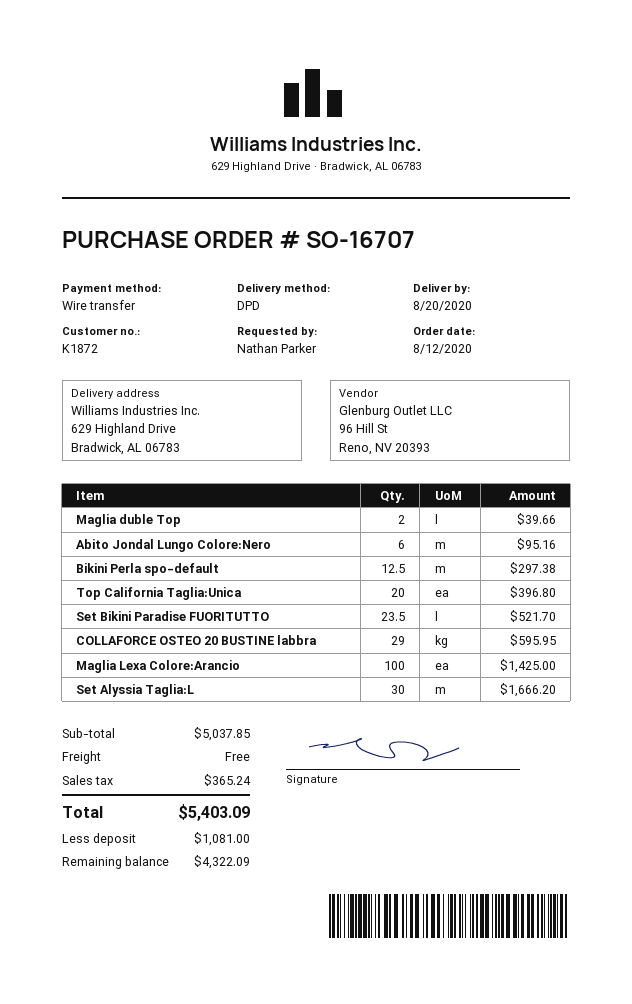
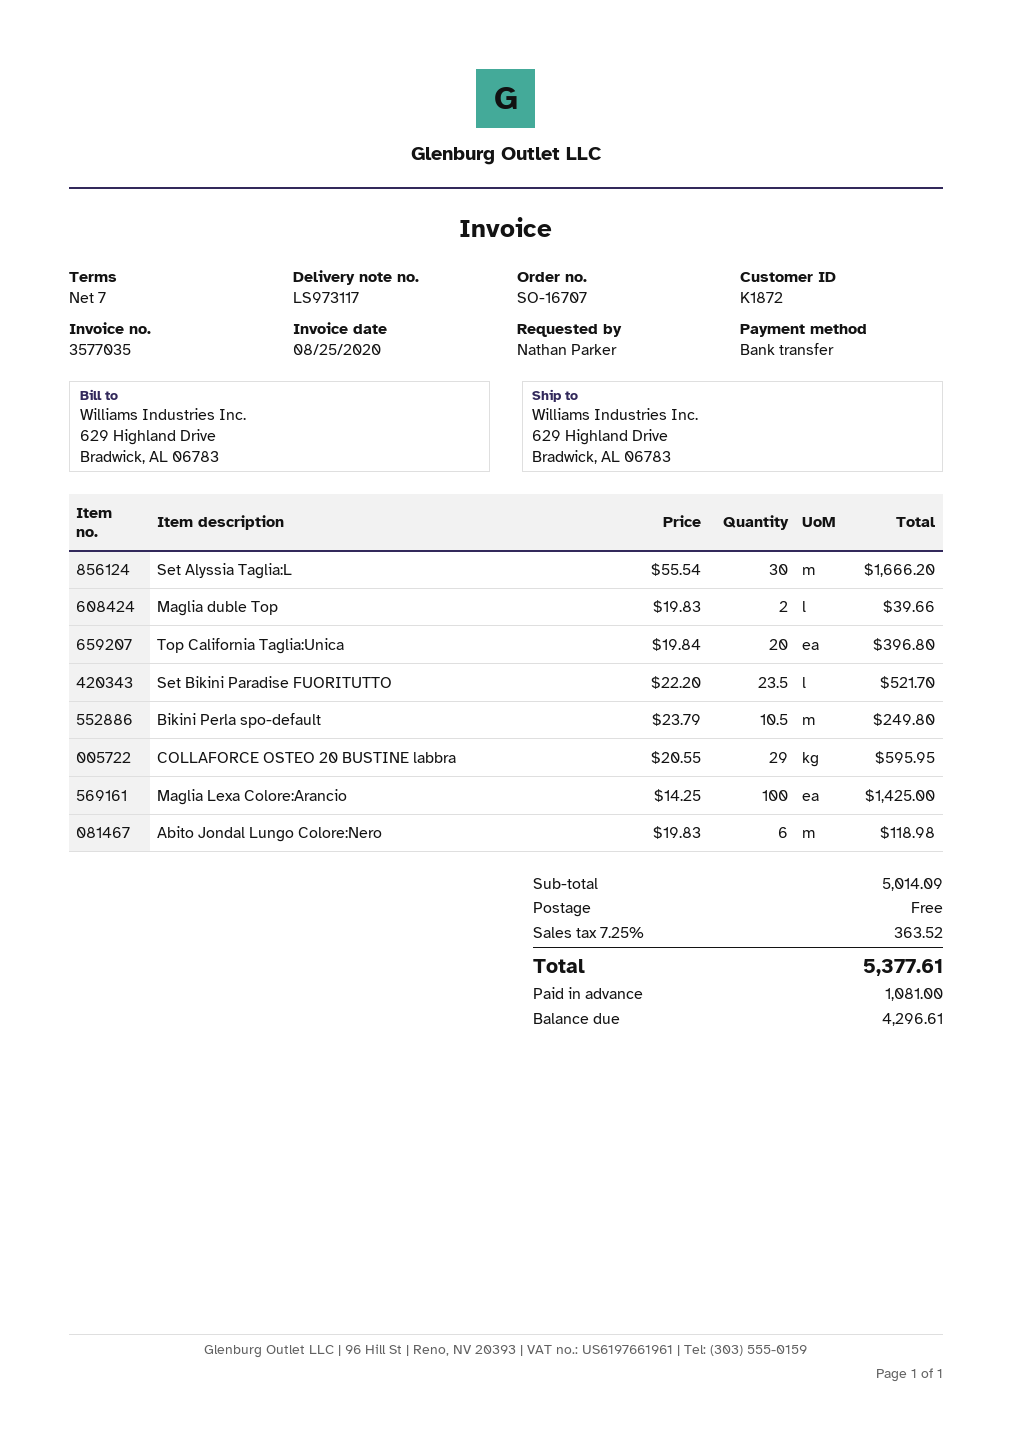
Abito Jondal Lungo Colore:Nero: 6 for 95.16 -> 6 for 118.98
Bikini Perla spo-default: 12.5 for 297.38 -> 10.5 for 249.80
subtotal: 5037.85 -> 5014.09
tax: 365.24 -> 363.52
total: 5403.09 -> 5377.61
balance: 4322.09 -> 4296.61

